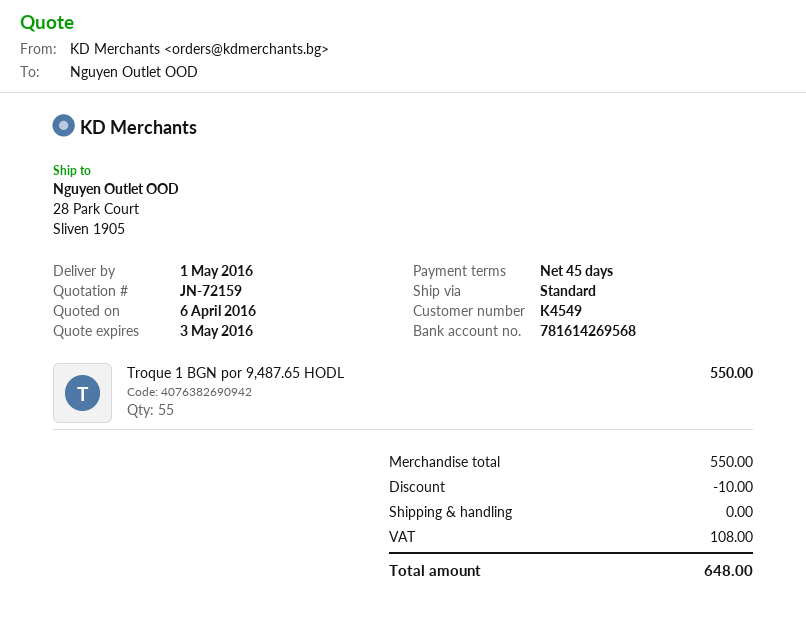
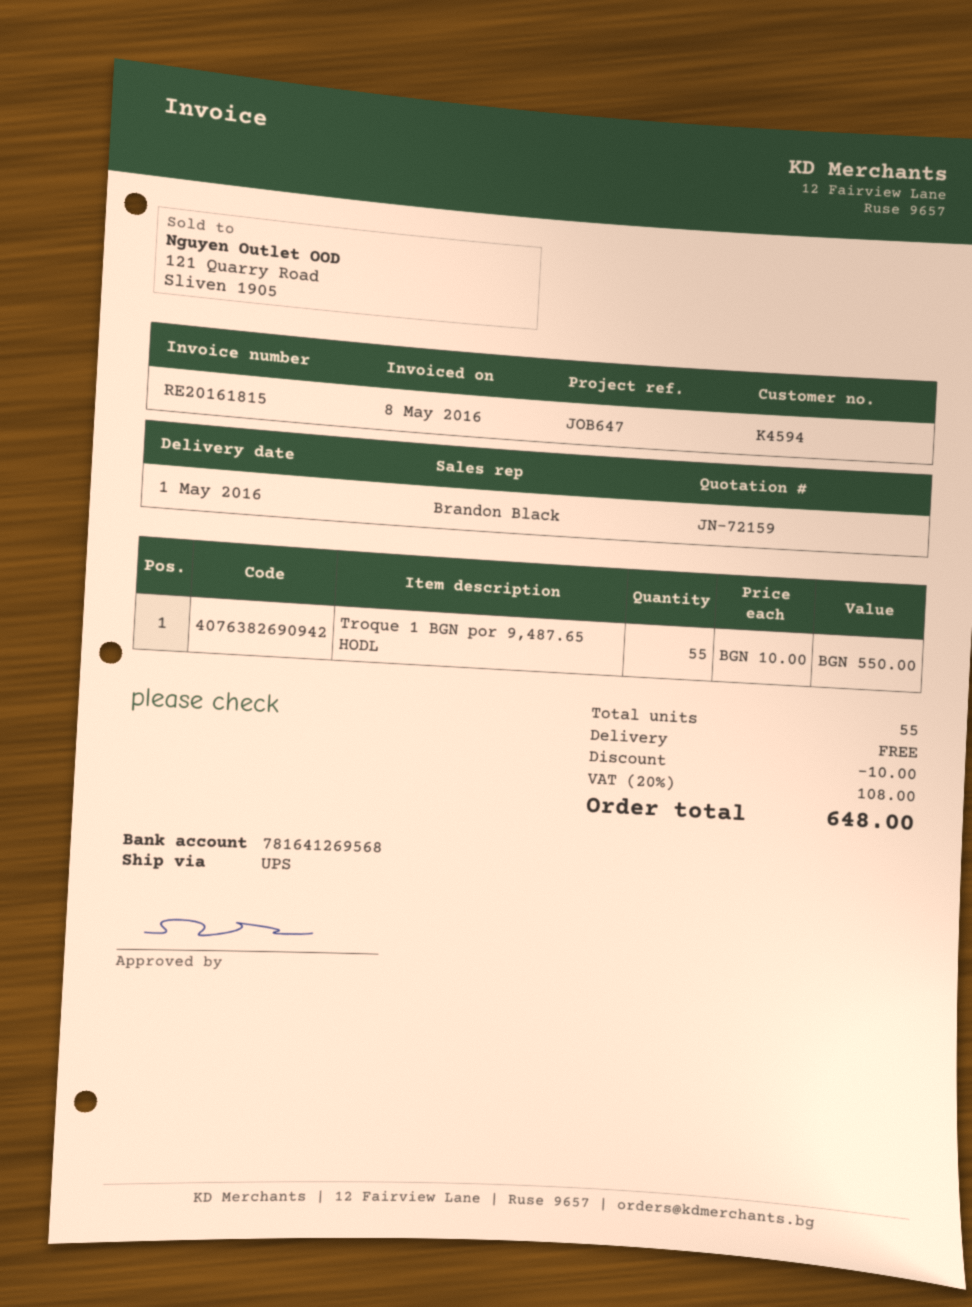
customer number: K4549 -> K4594
bank account: 781614269568 -> 781641269568
shipping method: standard -> UPS

